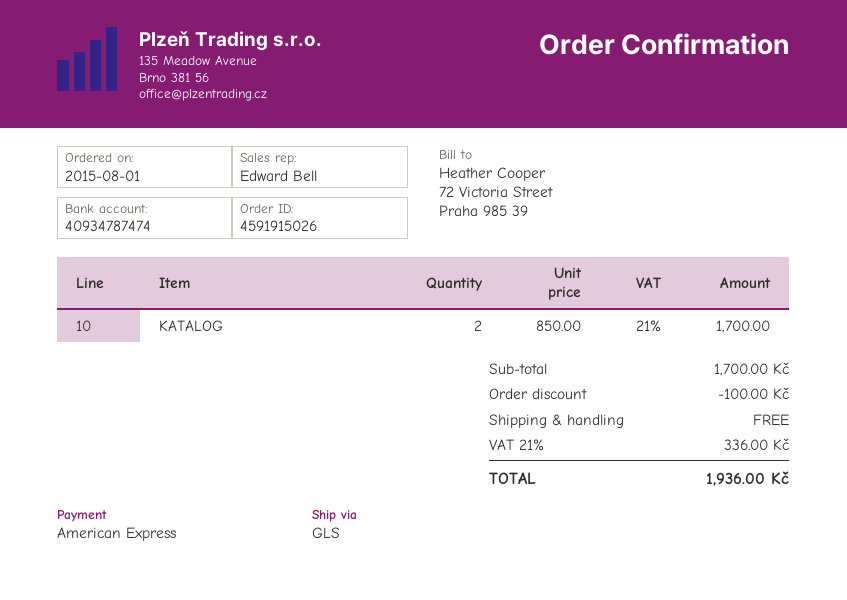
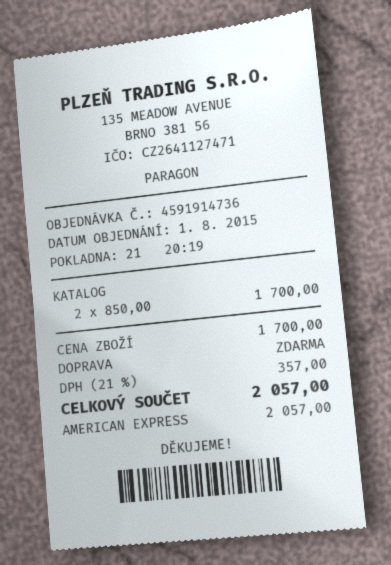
order number: 4591915026 -> 4591914736
discount: 100.00 -> none
tax: 21% = 336.00 -> 21% = 357.00
total: 1936.00 -> 2057.00

